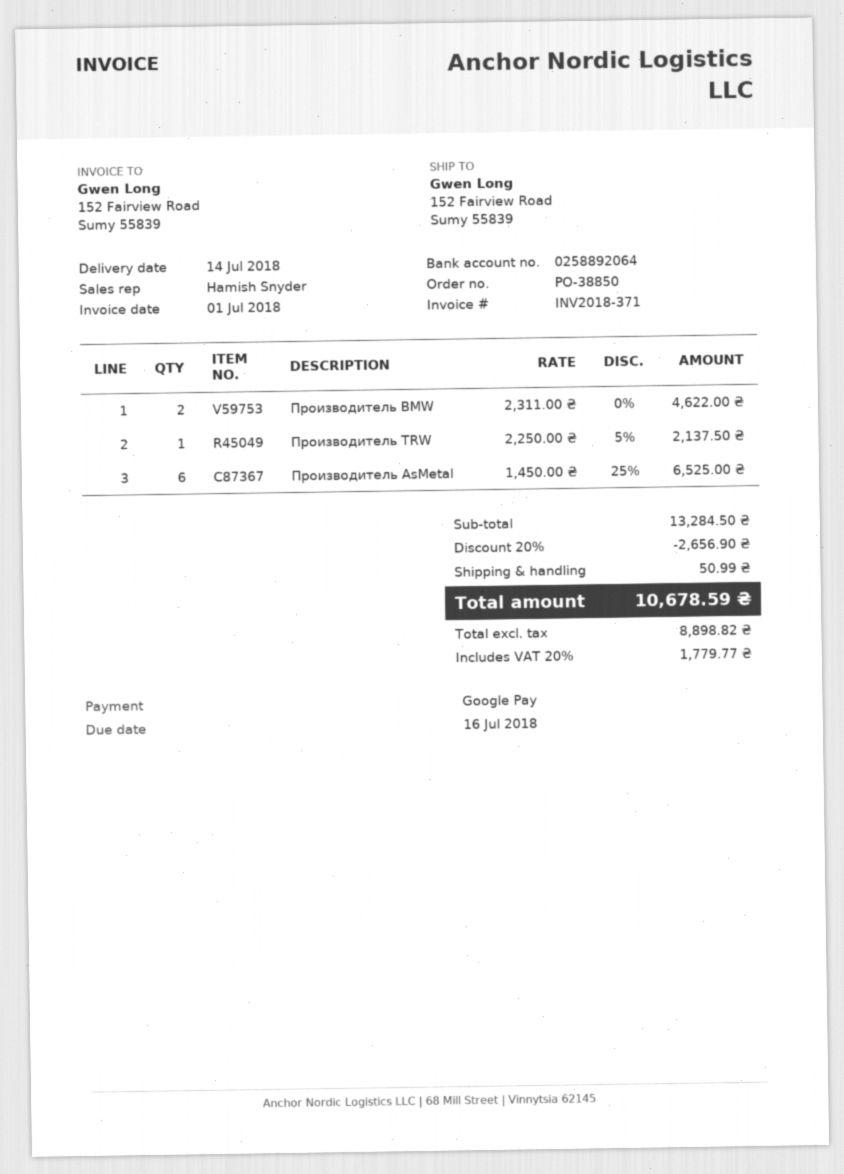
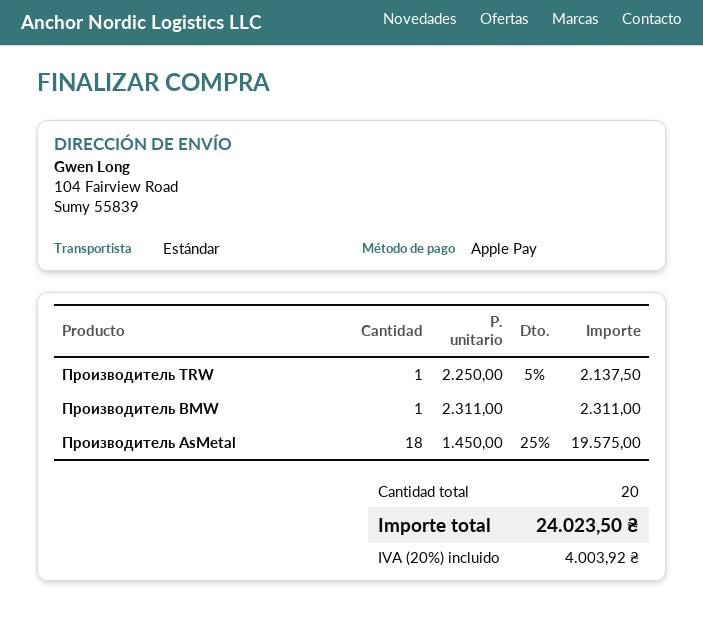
payment method: Google Pay -> Apple Pay
ship to: 152 Fairview Road, Sumy 55839 -> 104 Fairview Road, Sumy 55839
Производитель BMW: 2 x 2311.00 = 4622.00 -> 1 x 2311.00 = 2311.00
Производитель AsMetal: 6 x 1450.00 - 25% = 6525.00 -> 18 x 1450.00 - 25% = 19575.00
discount: 20% = 2656.90 -> none
shipping: 50.99 -> none
tax: 20% = 1779.77 -> 20% = 4003.92
total: 10678.59 -> 24023.50

